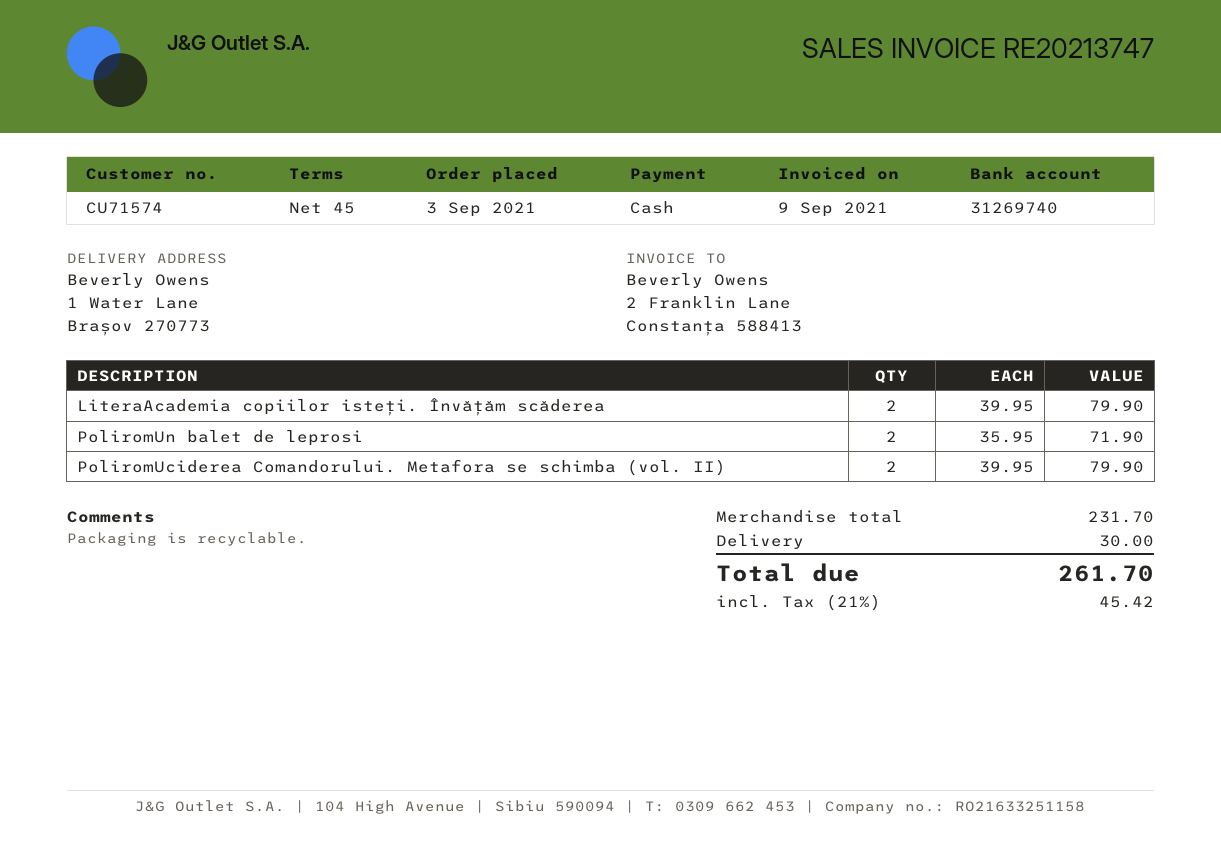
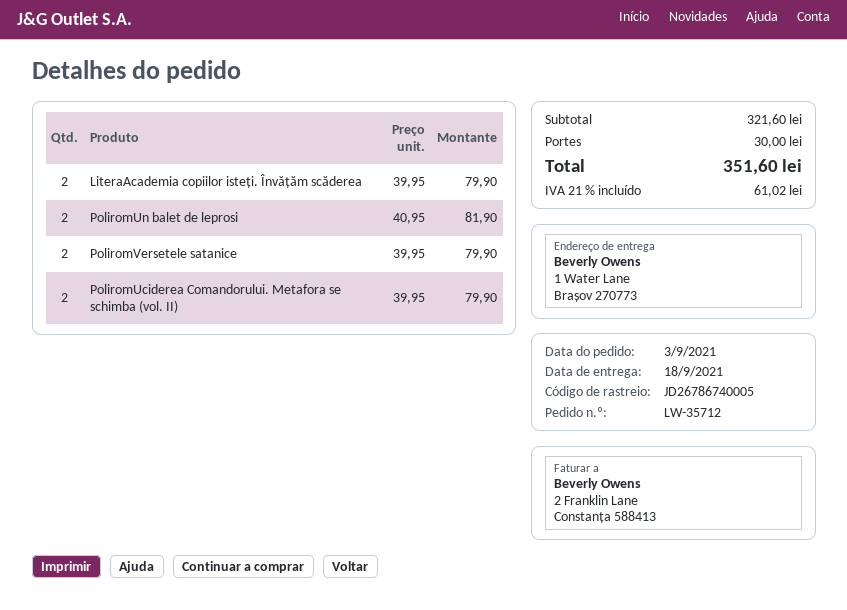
PoliromUn balet de leprosi: 2 x 35.95 = 71.90 -> 2 x 40.95 = 81.90
PoliromVersetele satanice: none -> 2 x 39.95 = 79.90
subtotal: 231.70 -> 321.60
tax: 21% = 45.42 -> 21% = 61.02
total: 261.70 -> 351.60

